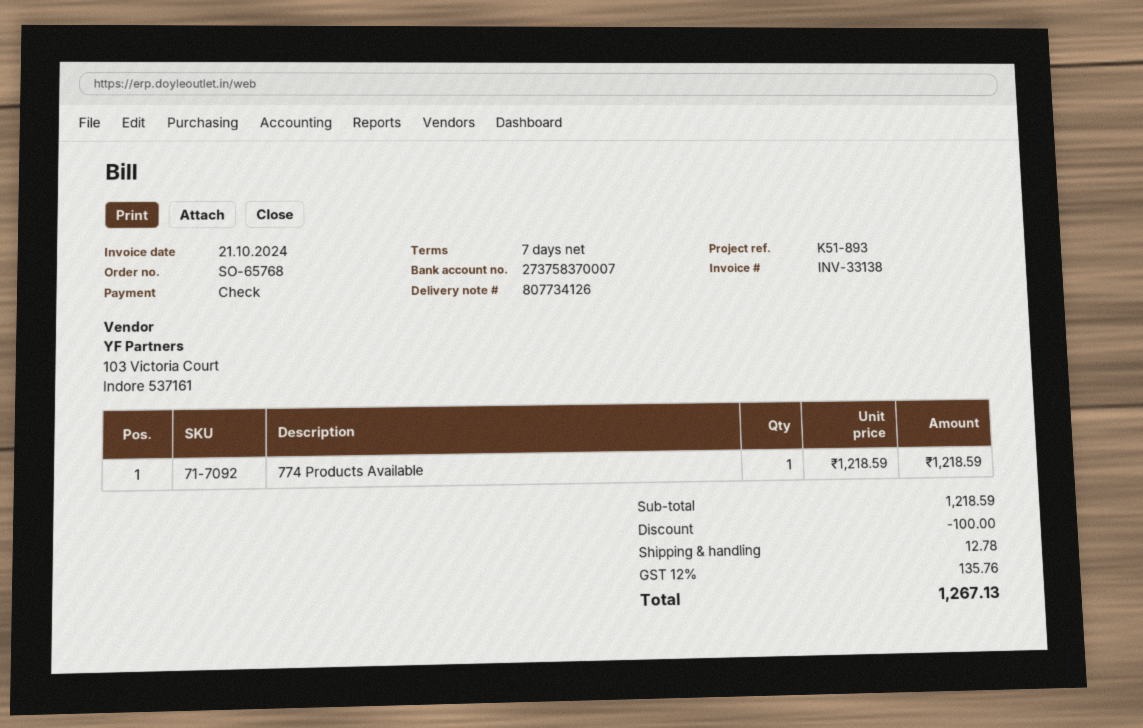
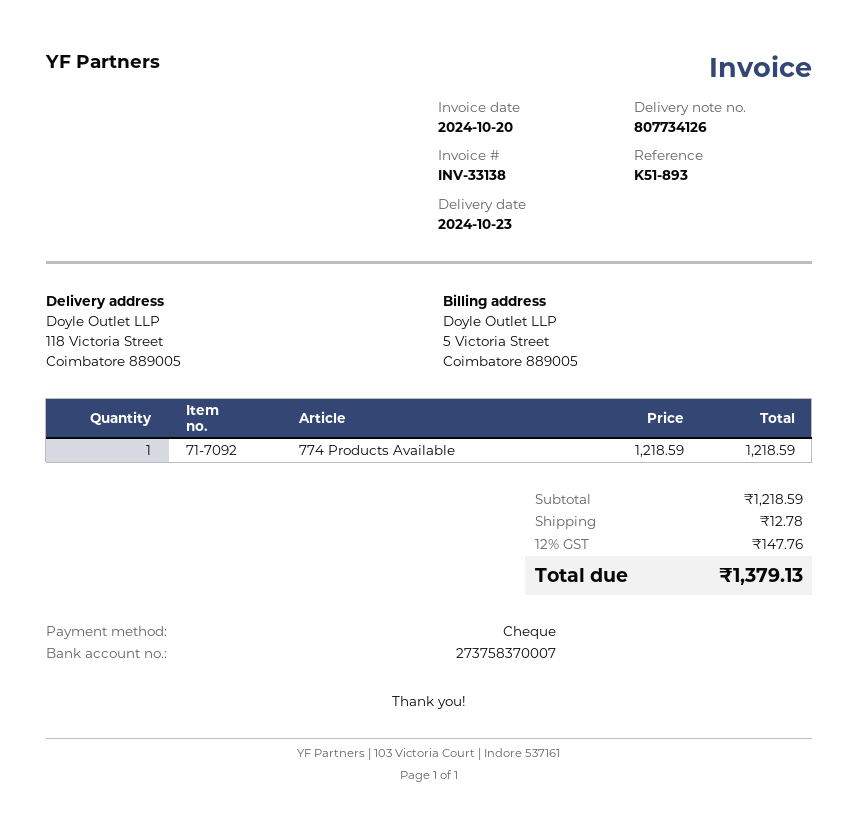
invoice date: 2024-10-21 -> 2024-10-20
discount: 100.00 -> none
tax: 12% = 135.76 -> 12% = 147.76
total: 1267.13 -> 1379.13

